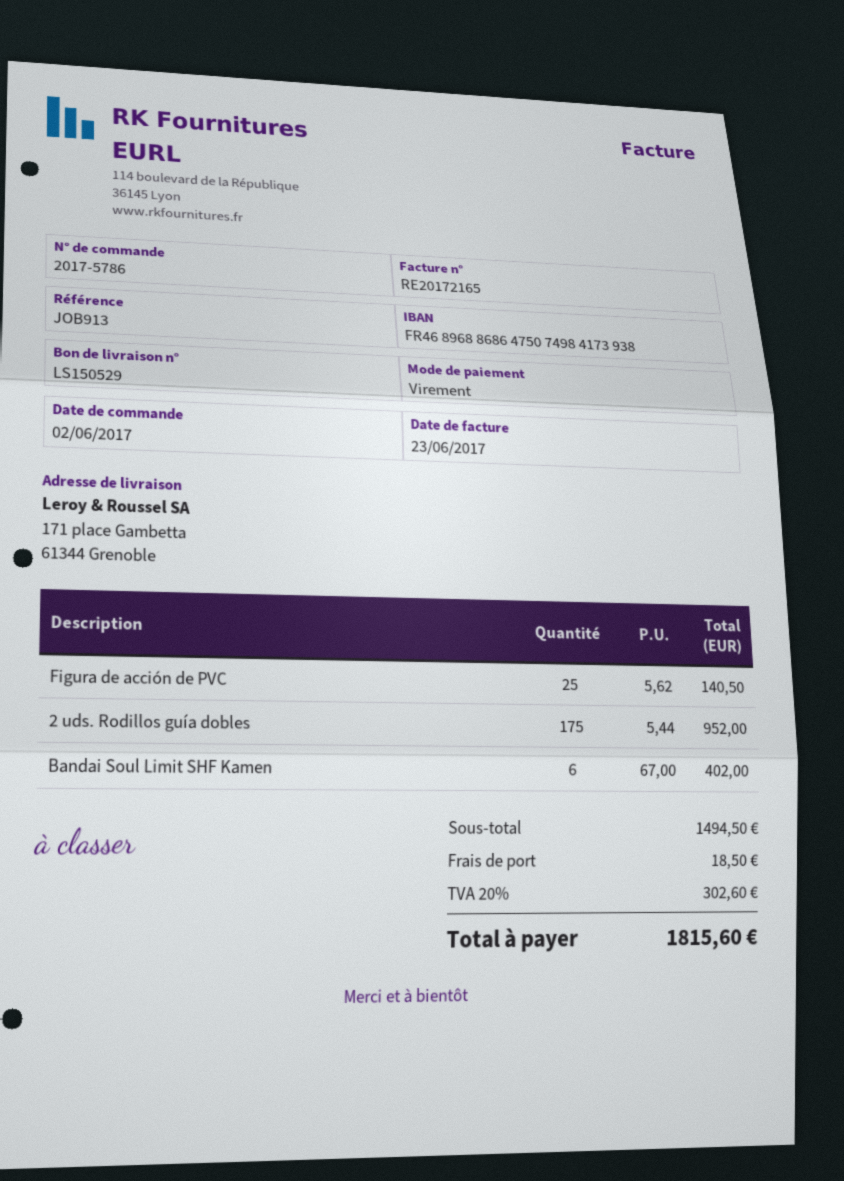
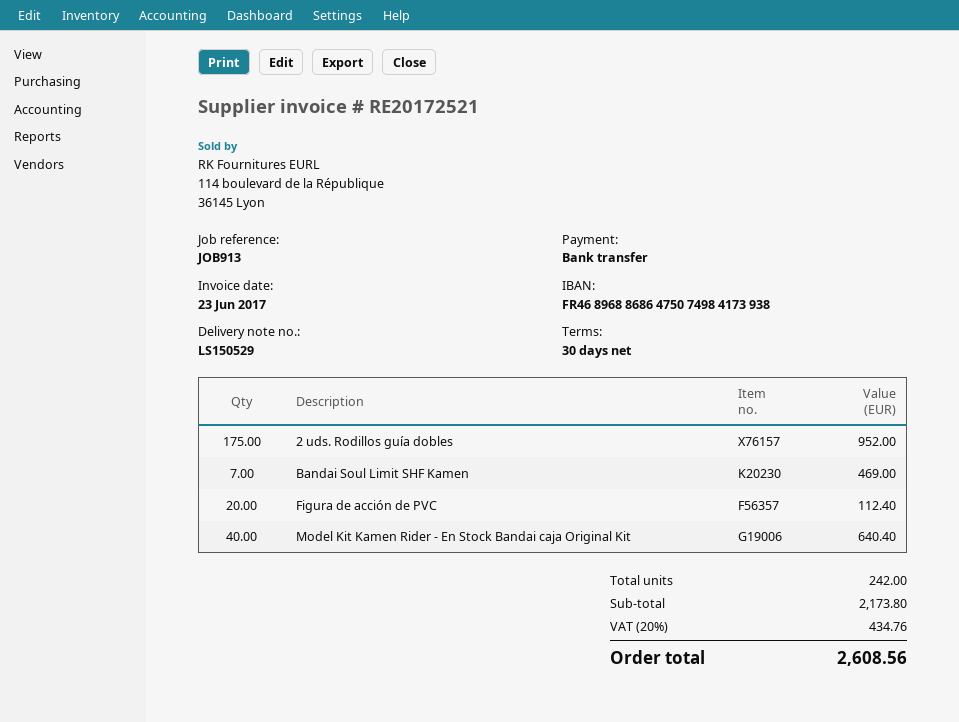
invoice number: RE20172165 -> RE20172521
Figura de acción de PVC: 25 for 140.50 -> 20 for 112.40
Bandai Soul Limit SHF Kamen: 6 for 402.00 -> 7 for 469.00
Model Kit Kamen Rider - En Stock Bandai caja Original Kit: none -> 40 for 640.40
subtotal: 1494.50 -> 2173.80
shipping: 18.50 -> none
tax: 20% = 302.60 -> 20% = 434.76
total: 1815.60 -> 2608.56

